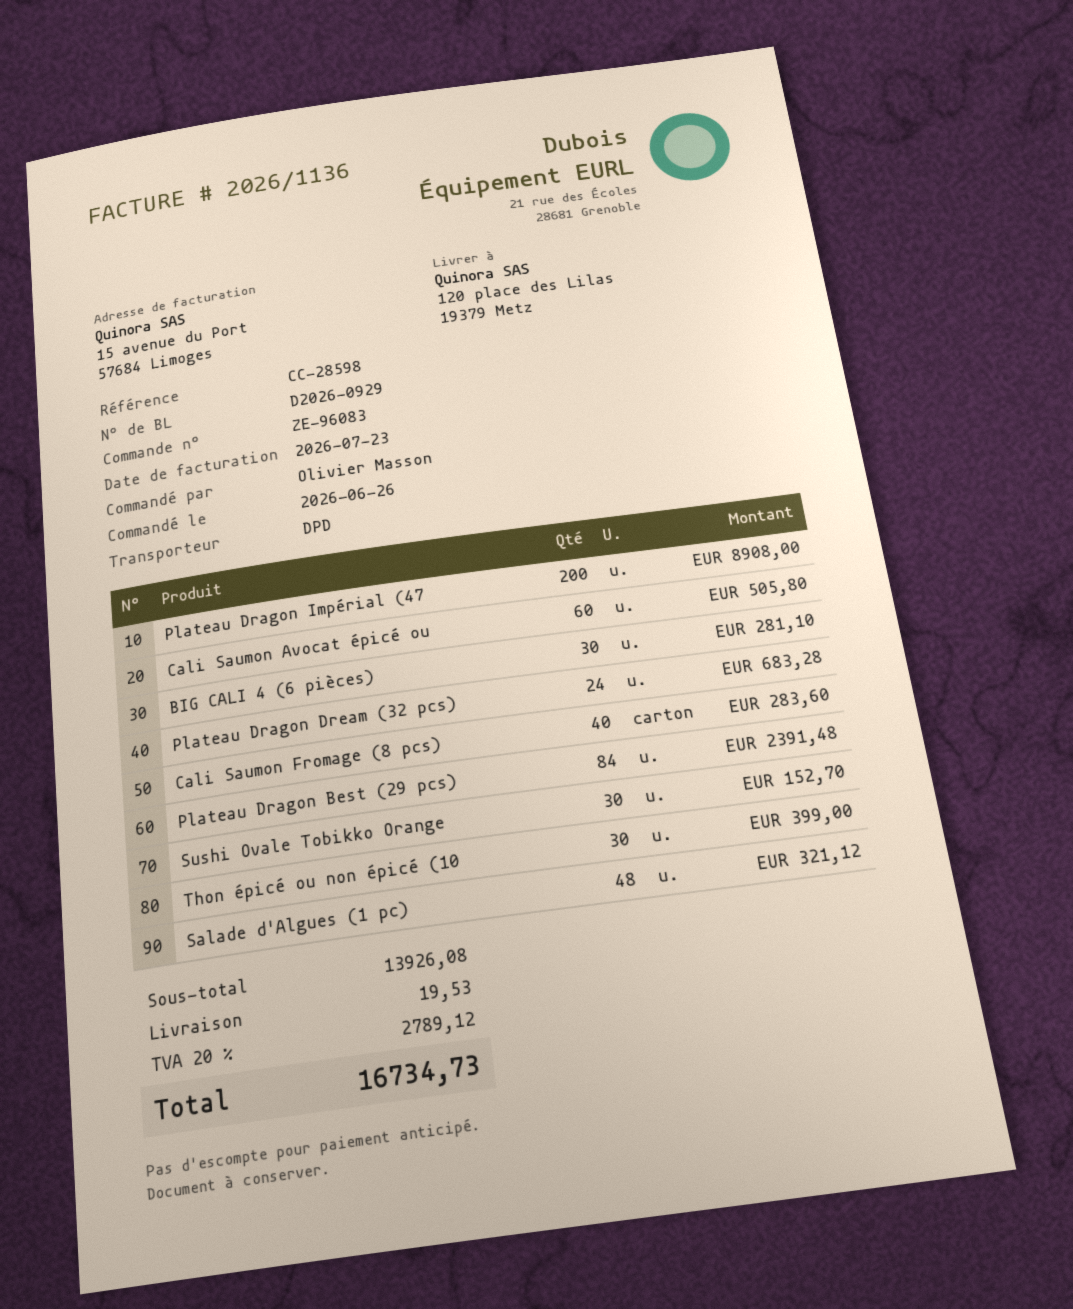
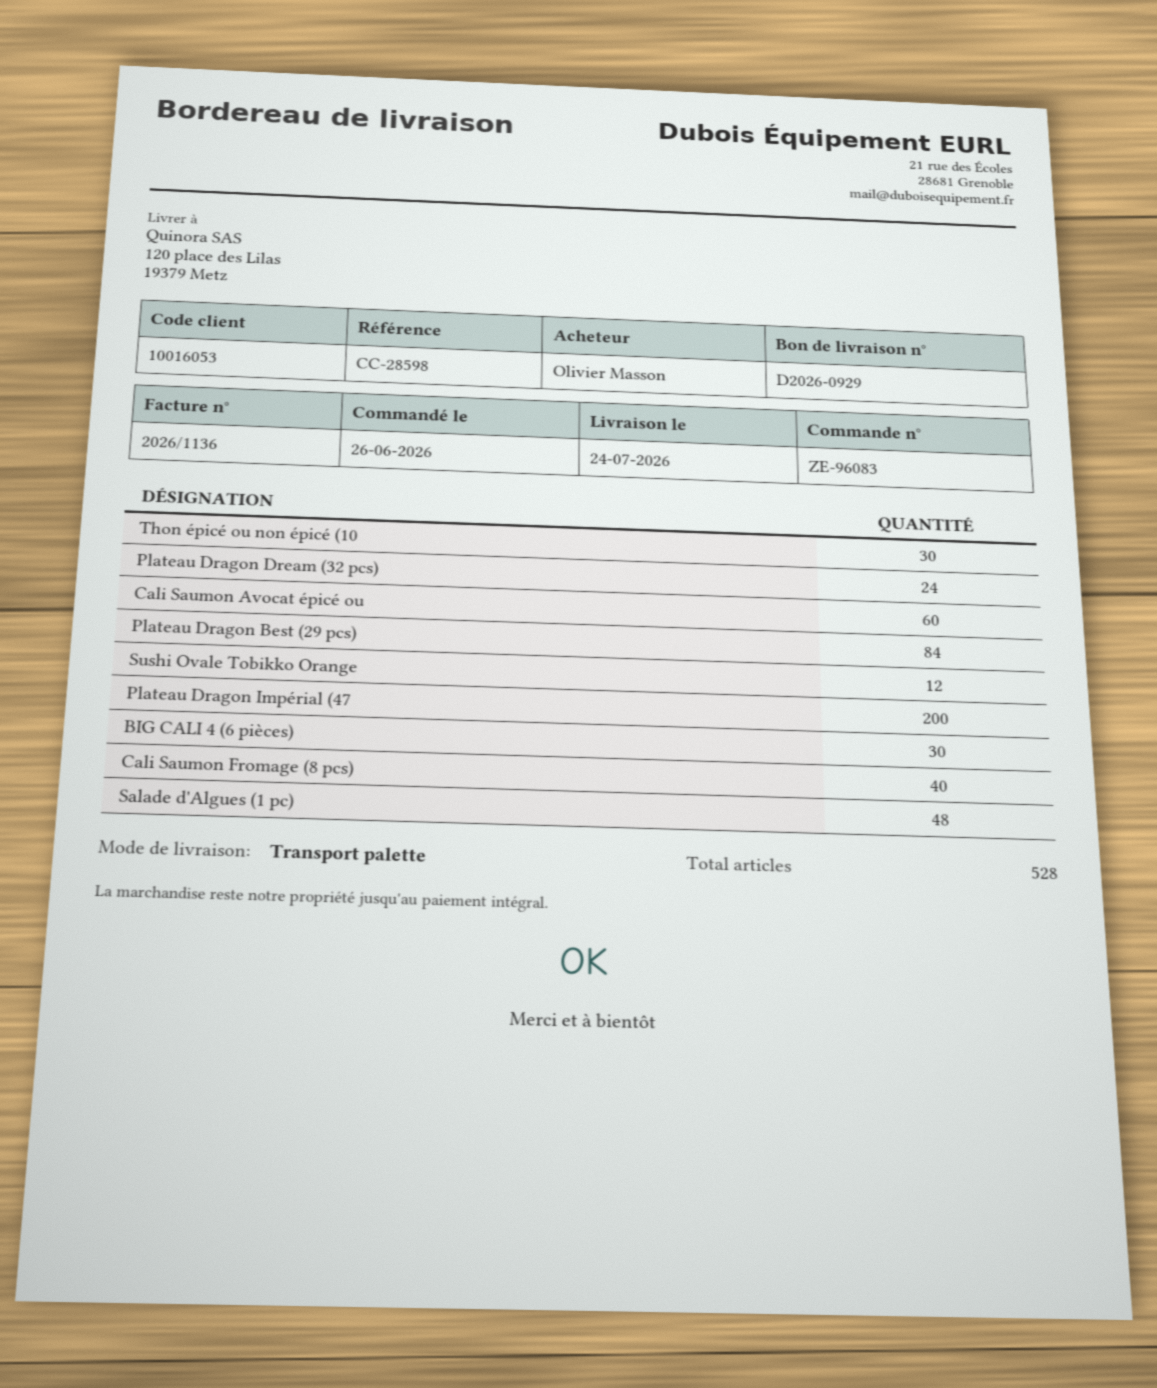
shipping method: DPD -> pallet freight
Sushi Ovale Tobikko Orange: 30 -> 12

